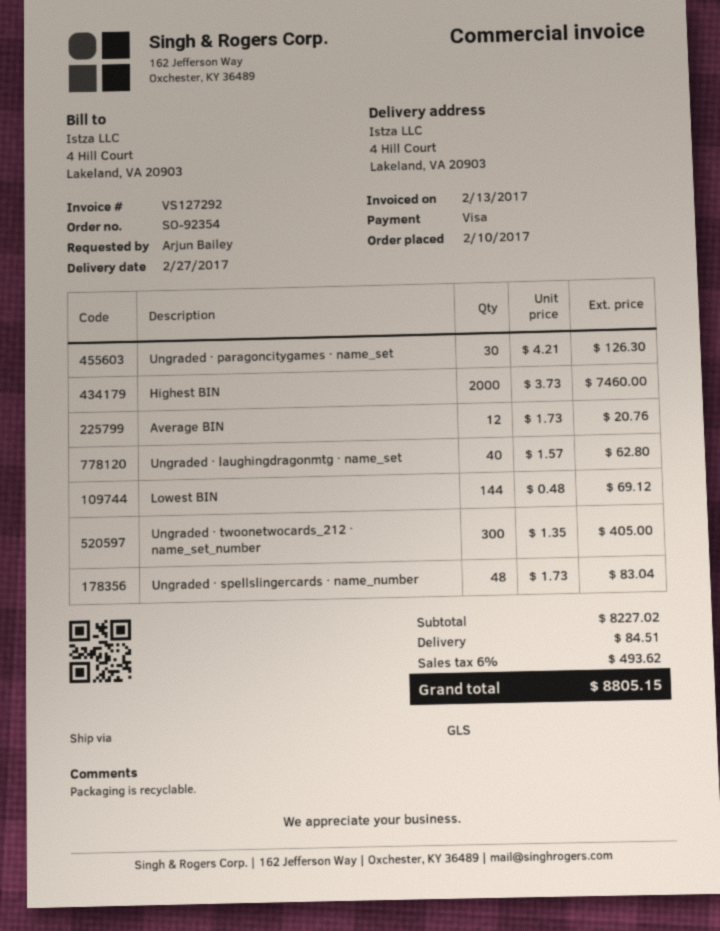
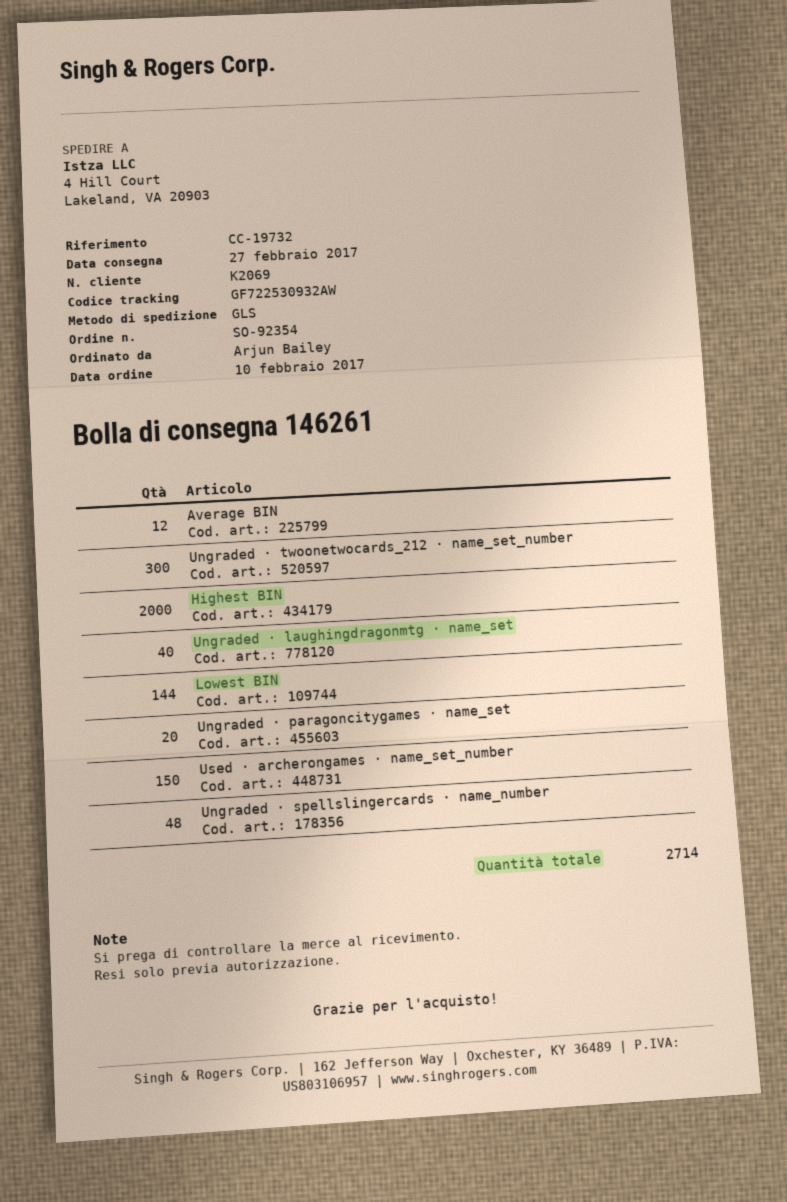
Ungraded · paragoncitygames · name_set: 30 -> 20
Used · archerongames · name_set_number: none -> 150

